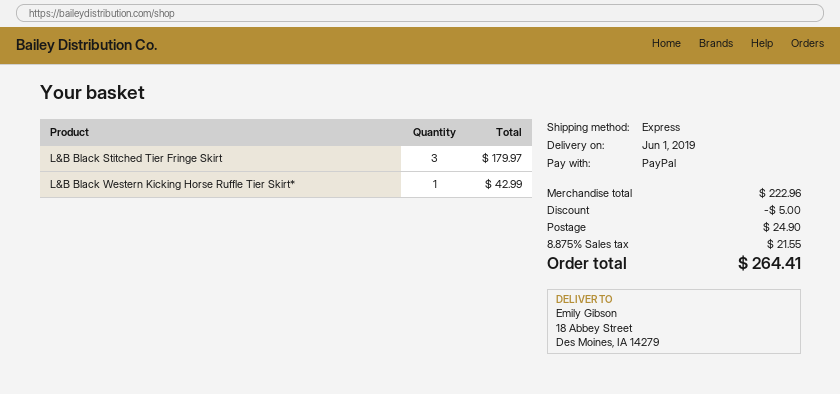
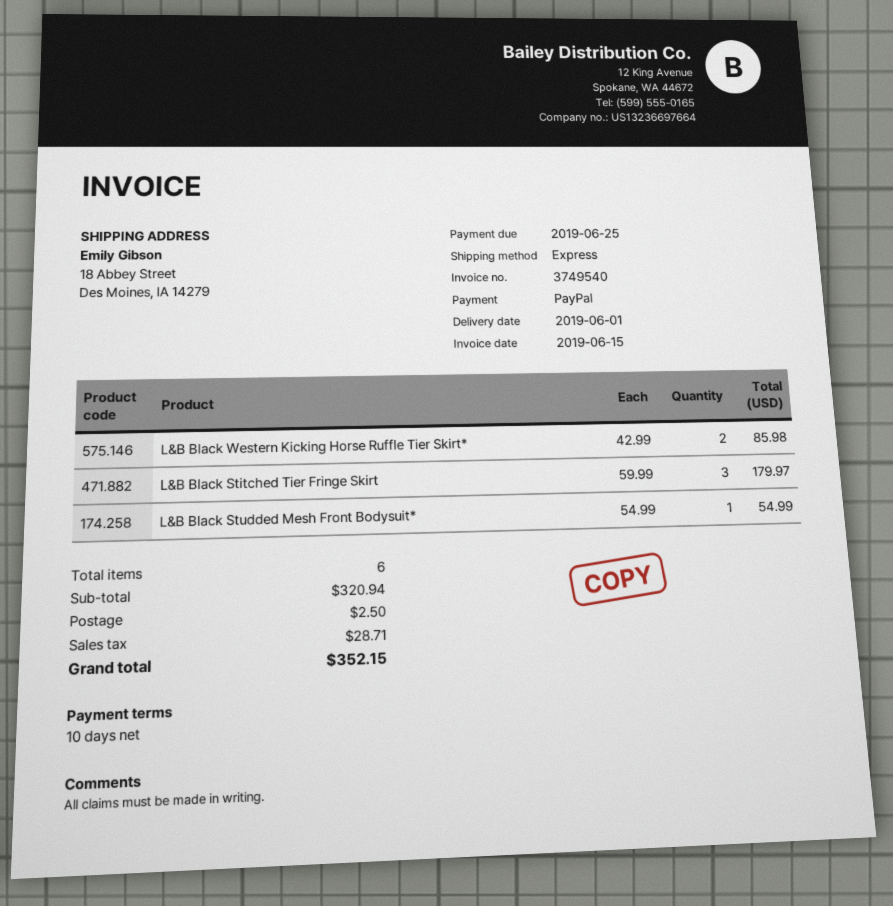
L&B Black Western Kicking Horse Ruffle Tier Skirt*: 1 for 42.99 -> 2 for 85.98
L&B Black Studded Mesh Front Bodysuit*: none -> 1 for 54.99
subtotal: 222.96 -> 320.94
discount: 5.00 -> none
shipping: 24.90 -> 2.50
tax: 21.55 -> 28.71
total: 264.41 -> 352.15

